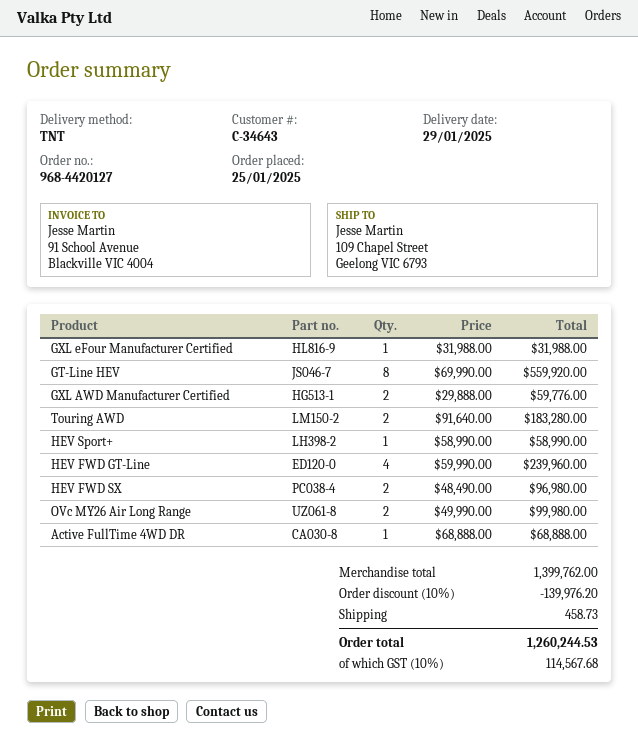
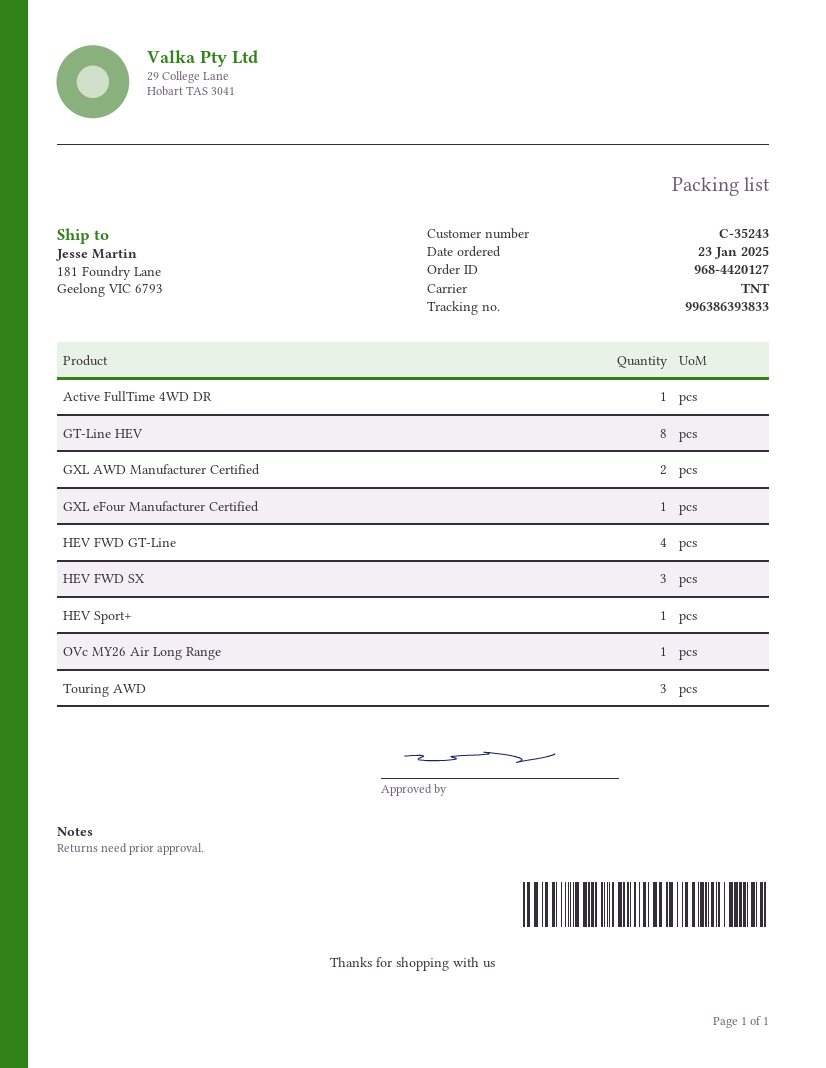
order date: 2025-01-25 -> 2025-01-23
customer number: C-34643 -> C-35243
ship to: 109 Chapel Street, Geelong VIC 6793 -> 181 Foundry Lane, Geelong VIC 6793
Touring AWD: 2 -> 3
HEV FWD SX: 2 -> 3
OVc MY26 Air Long Range: 2 -> 1

